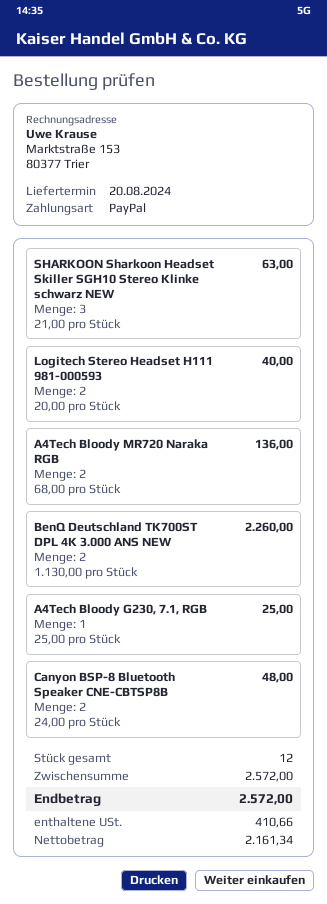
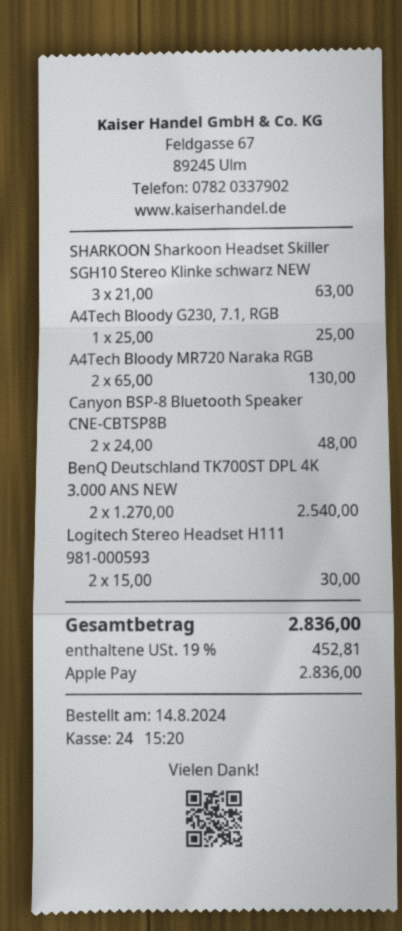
payment method: PayPal -> Apple Pay
Logitech Stereo Headset H111 981-000593: 2 x 20.00 = 40.00 -> 2 x 15.00 = 30.00
A4Tech Bloody MR720 Naraka RGB: 2 x 68.00 = 136.00 -> 2 x 65.00 = 130.00
BenQ Deutschland TK700ST DPL 4K 3.000 ANS NEW: 2 x 1130.00 = 2260.00 -> 2 x 1270.00 = 2540.00
tax: 410.66 -> 452.81
total: 2572.00 -> 2836.00

